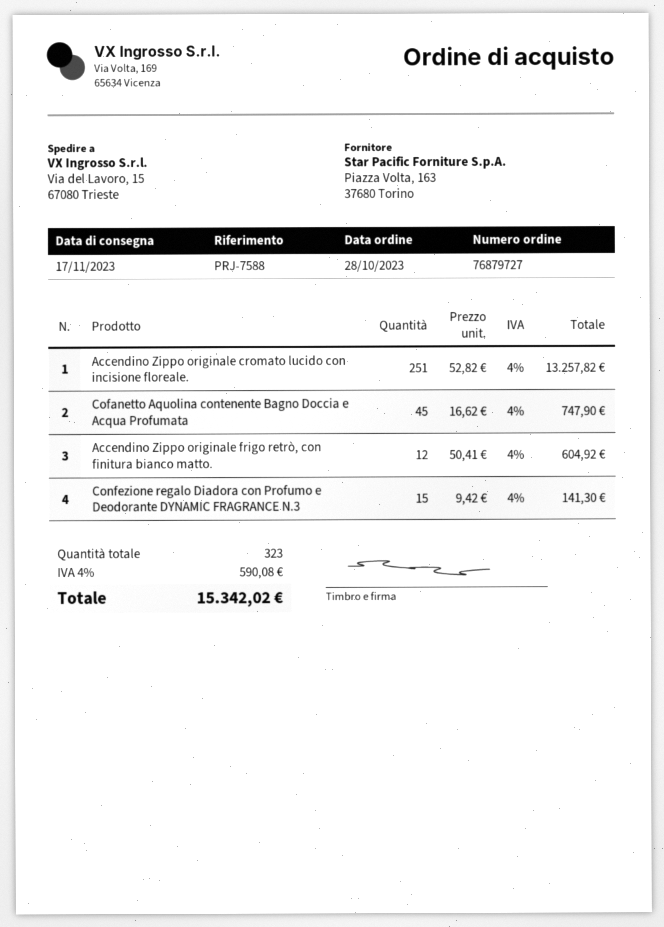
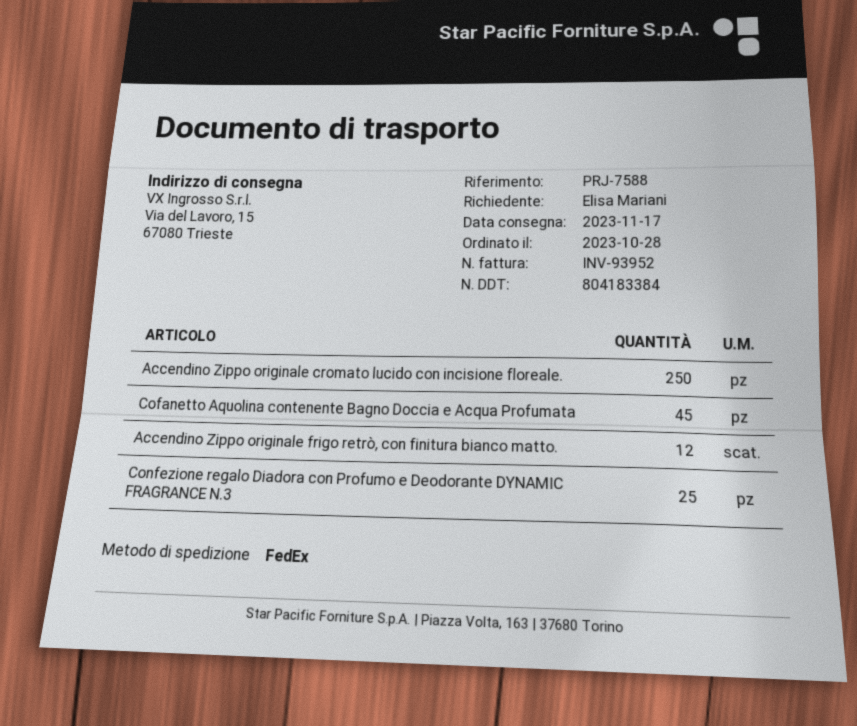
Accendino Zippo originale cromato lucido con incisione floreale.: 251 -> 250
Confezione regalo Diadora con Profumo e Deodorante DYNAMIC FRAGRANCE N.3: 15 -> 25

